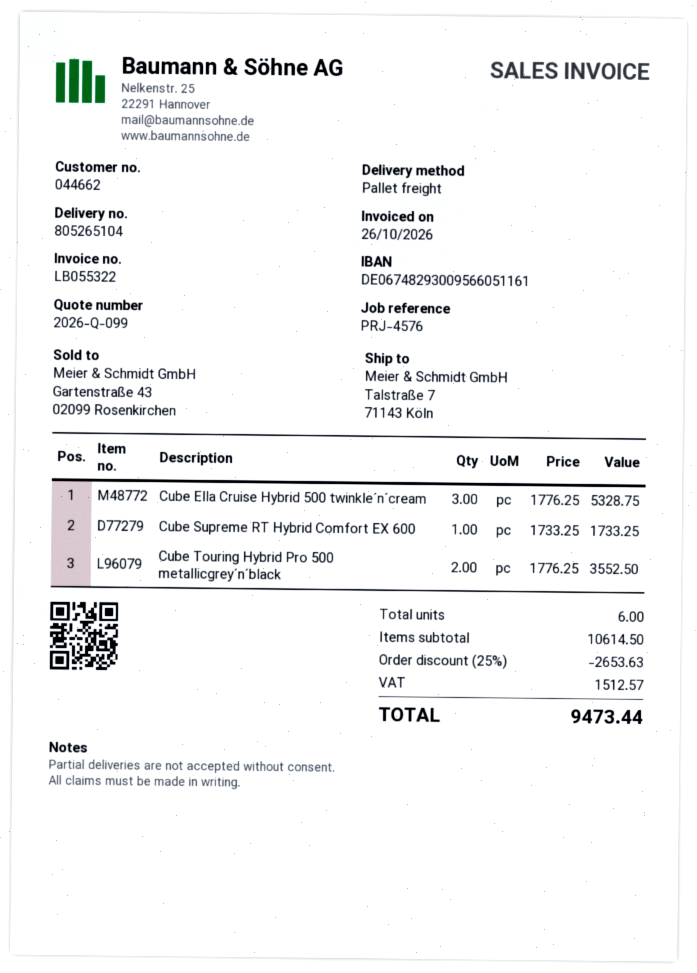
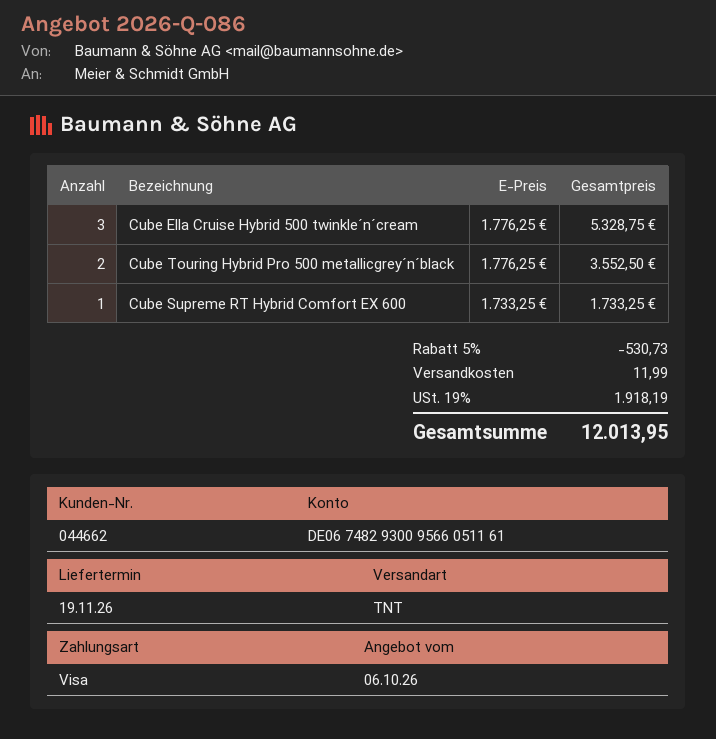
quote number: 2026-Q-099 -> 2026-Q-086
shipping method: pallet freight -> TNT
discount: 25% = 2653.63 -> 5% = 530.73
shipping: none -> 11.99
tax: 1512.57 -> 1918.19
total: 9473.44 -> 12013.95

